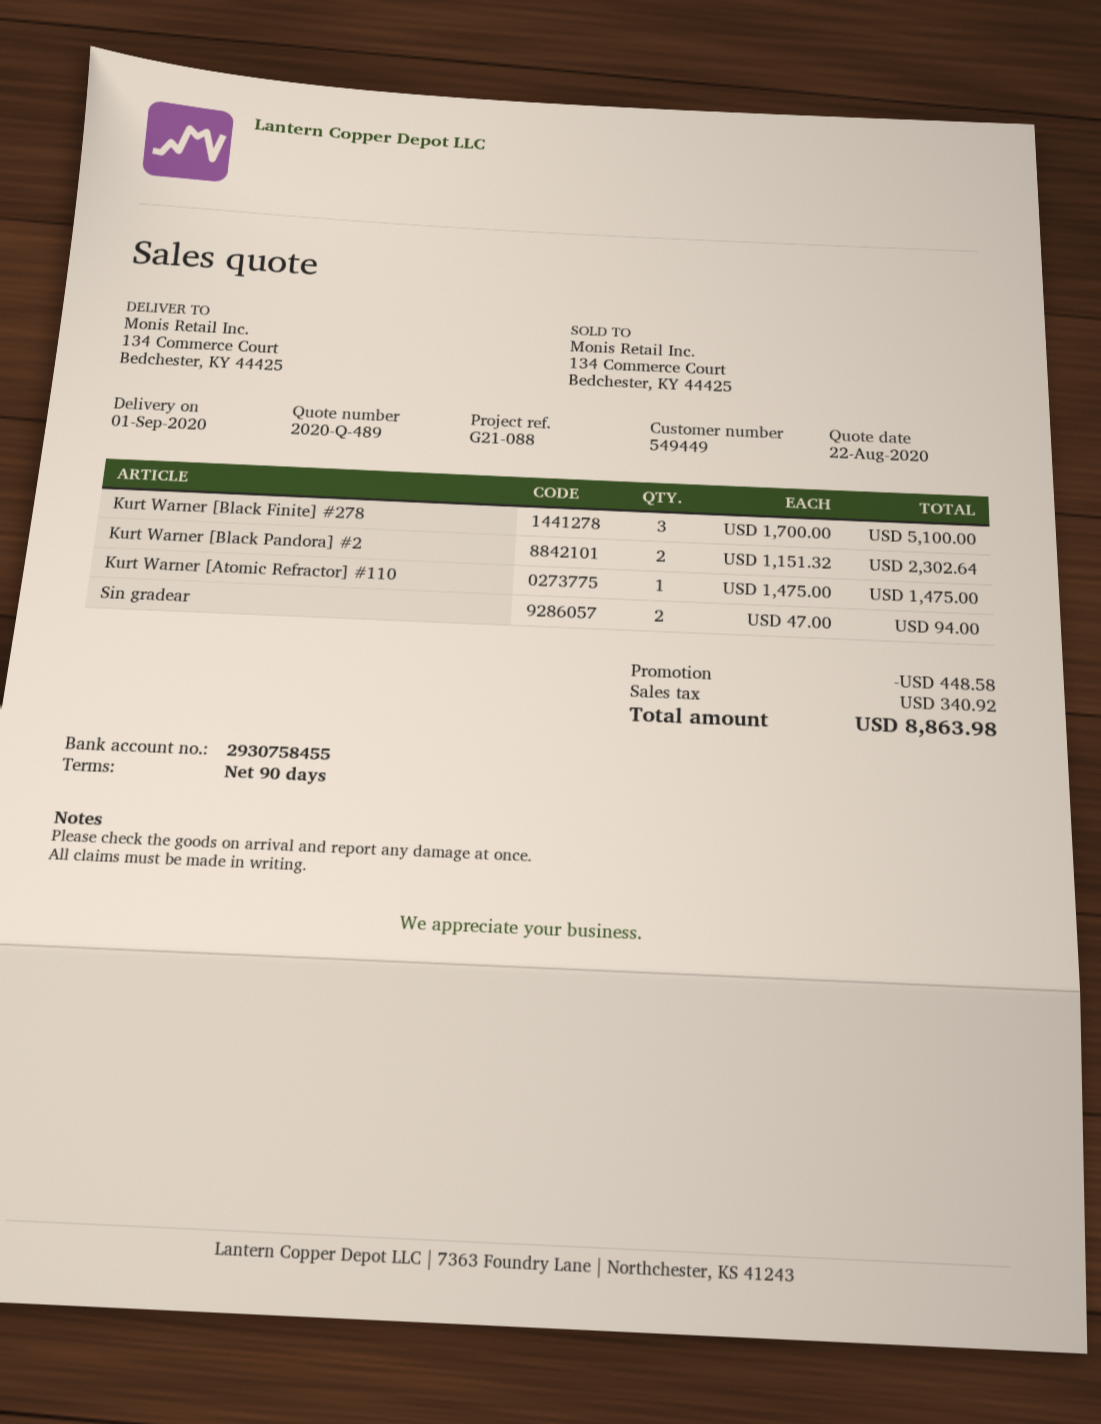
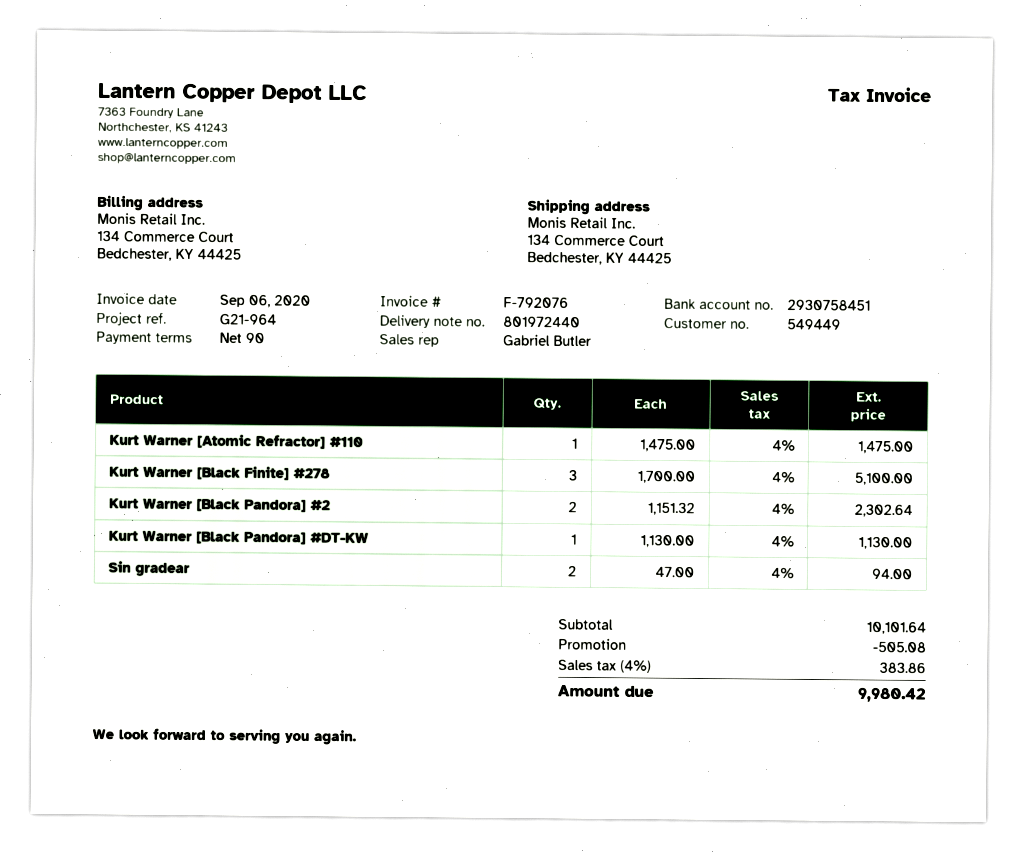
reference: G21-088 -> G21-964
bank account: 2930758455 -> 2930758451
Kurt Warner [Black Pandora] #DT-KW: none -> 1 x 1130.00 = 1130.00
discount: 448.58 -> 505.08
tax: 340.92 -> 383.86
total: 8863.98 -> 9980.42

